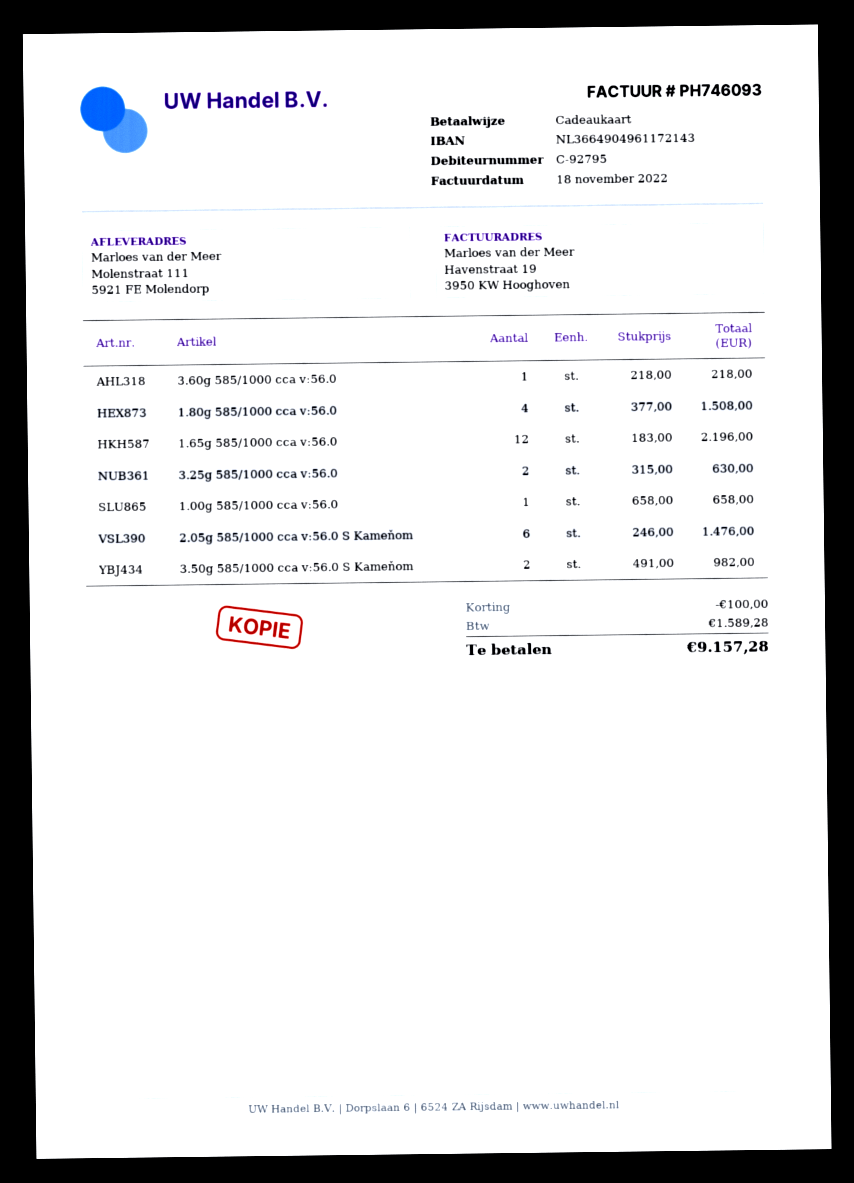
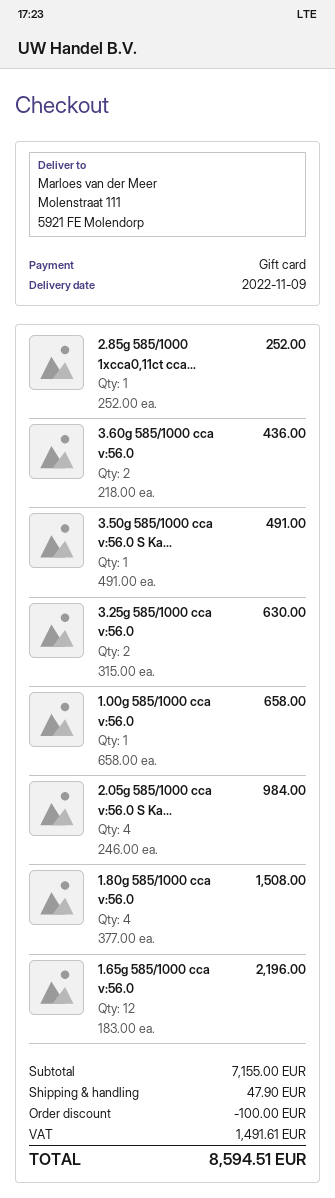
3.60g 585/1000 cca v:56.0: 1 x 218.00 = 218.00 -> 2 x 218.00 = 436.00
2.05g 585/1000 cca v:56.0 S Kameňom: 6 x 246.00 = 1476.00 -> 4 x 246.00 = 984.00
3.50g 585/1000 cca v:56.0 S Kameňom: 2 x 491.00 = 982.00 -> 1 x 491.00 = 491.00
2.85g 585/1000 1xcca0,11ct cca...: none -> 1 x 252.00 = 252.00
shipping: none -> 47.90
tax: 1589.28 -> 1491.61
total: 9157.28 -> 8594.51

